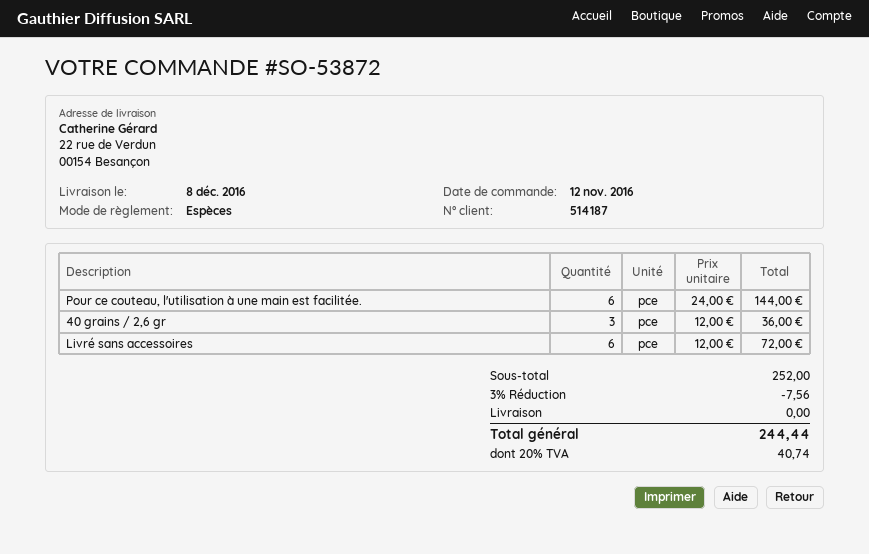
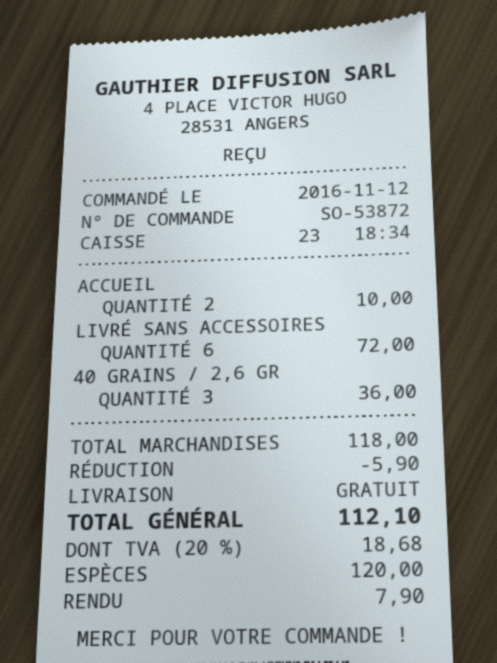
Pour ce couteau, l'utilisation à une main est facilitée.: 6 for 144.00 -> none
ACCUEIL: none -> 2 for 10.00
subtotal: 252.00 -> 118.00
discount: 7.56 -> 5.90
tax: 20% = 40.74 -> 20% = 18.68
total: 244.44 -> 112.10

